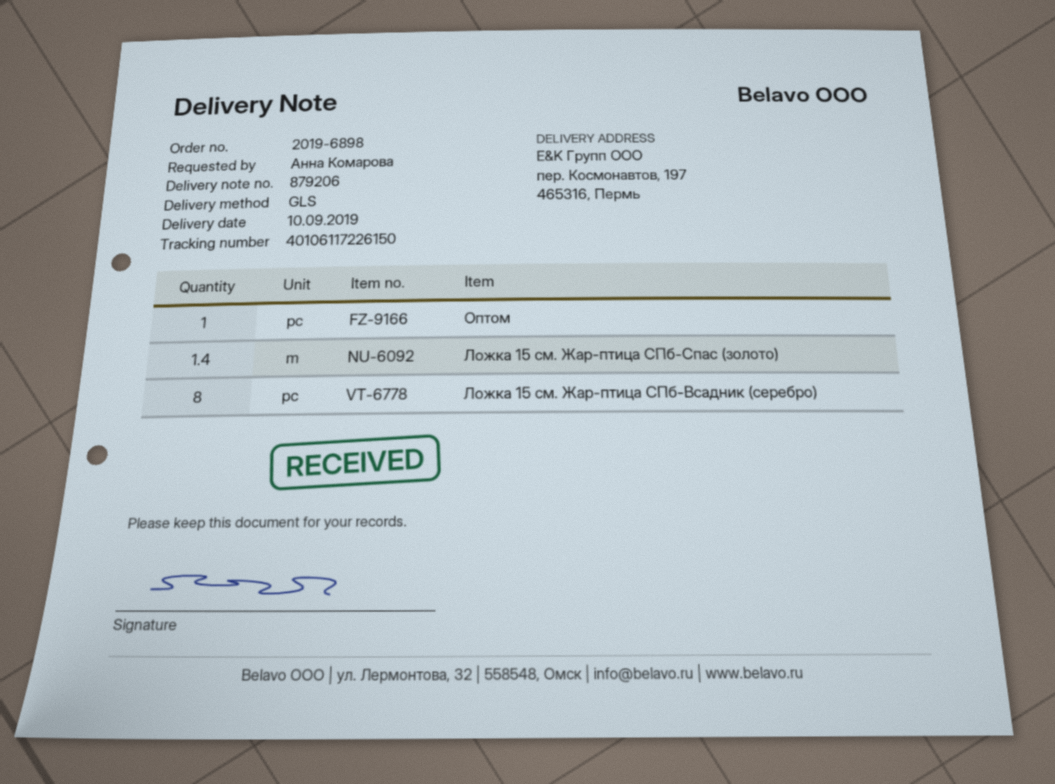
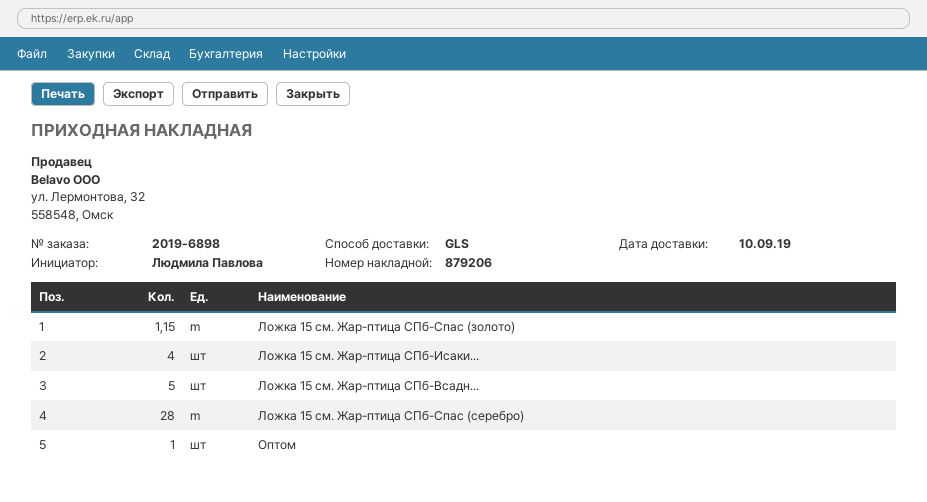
ordered by: Анна Комарова -> Людмила Павлова
Ложка 15 см. Жар-птица СПб-Спас (золото): 1.4 -> 1.15
Ложка 15 см. Жар-птица СПб-Всадник (серебро): 8 -> 5
Ложка 15 см. Жар-птица СПб-Исаки...: none -> 4
Ложка 15 см. Жар-птица СПб-Спас (серебро): none -> 28

